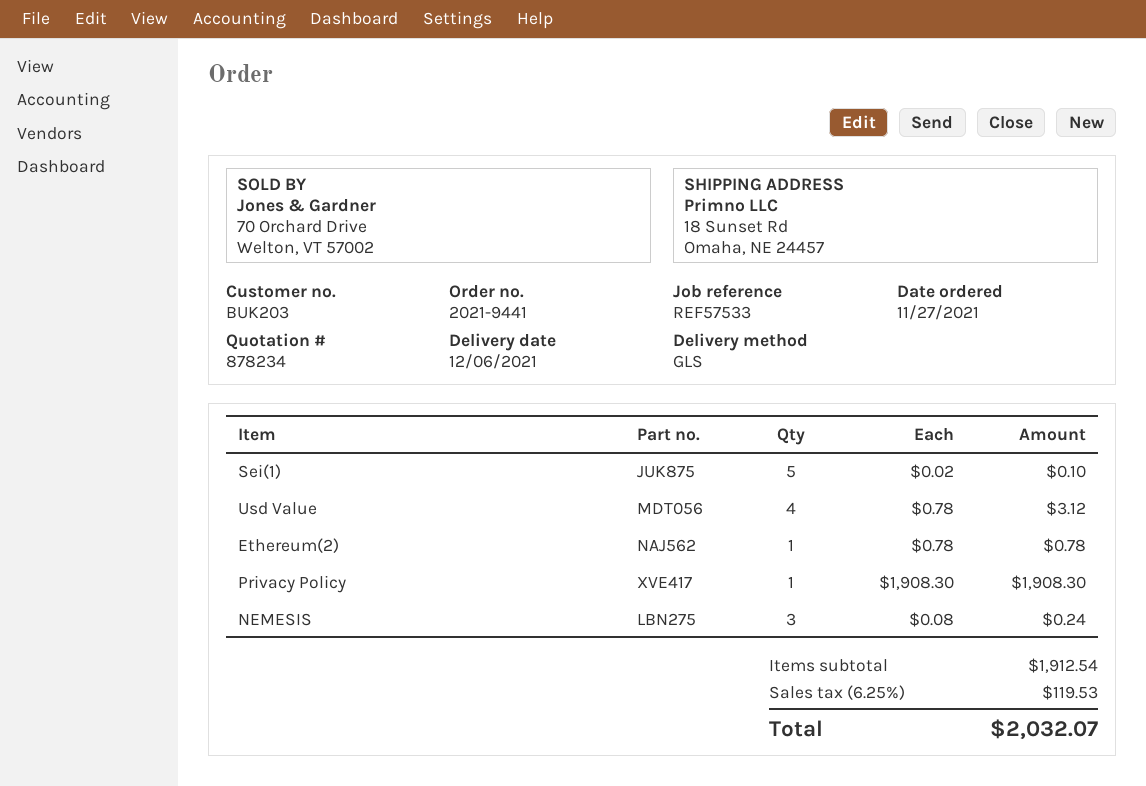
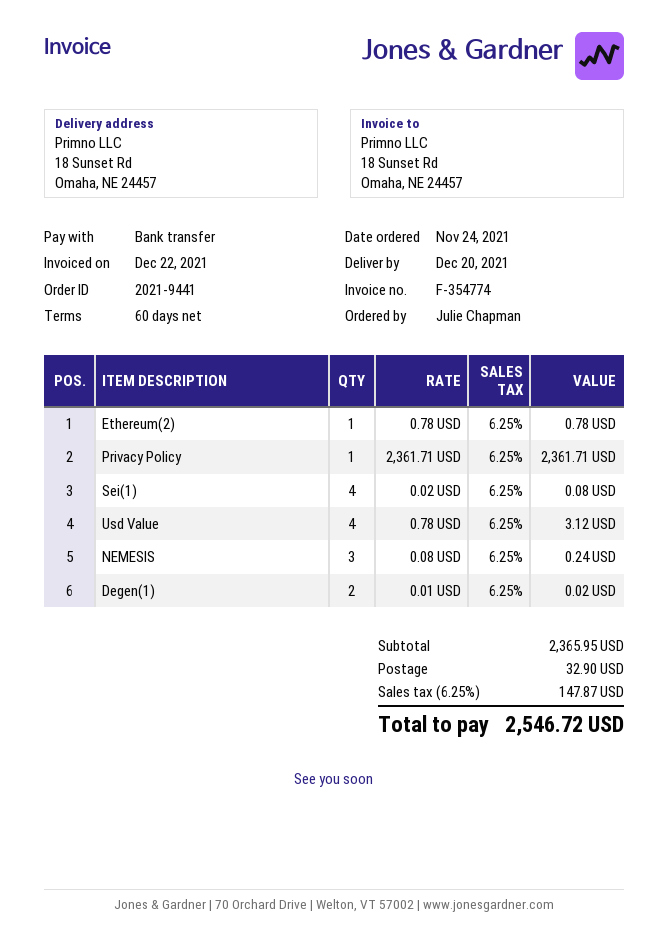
order date: 2021-11-27 -> 2021-11-24
delivery date: 2021-12-06 -> 2021-12-20
Sei(1): 5 x 0.02 = 0.10 -> 4 x 0.02 = 0.08
Privacy Policy: 1 x 1908.30 = 1908.30 -> 1 x 2361.71 = 2361.71
Degen(1): none -> 2 x 0.01 = 0.02
subtotal: 1912.54 -> 2365.95
shipping: none -> 32.90
tax: 6.25% = 119.53 -> 6.25% = 147.87
total: 2032.07 -> 2546.72

